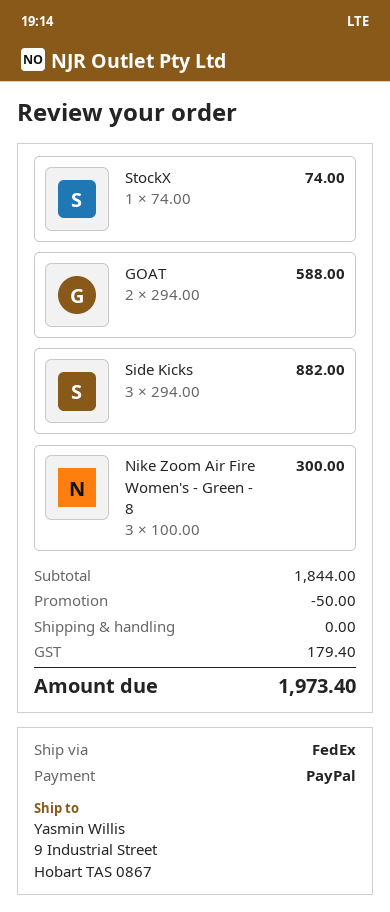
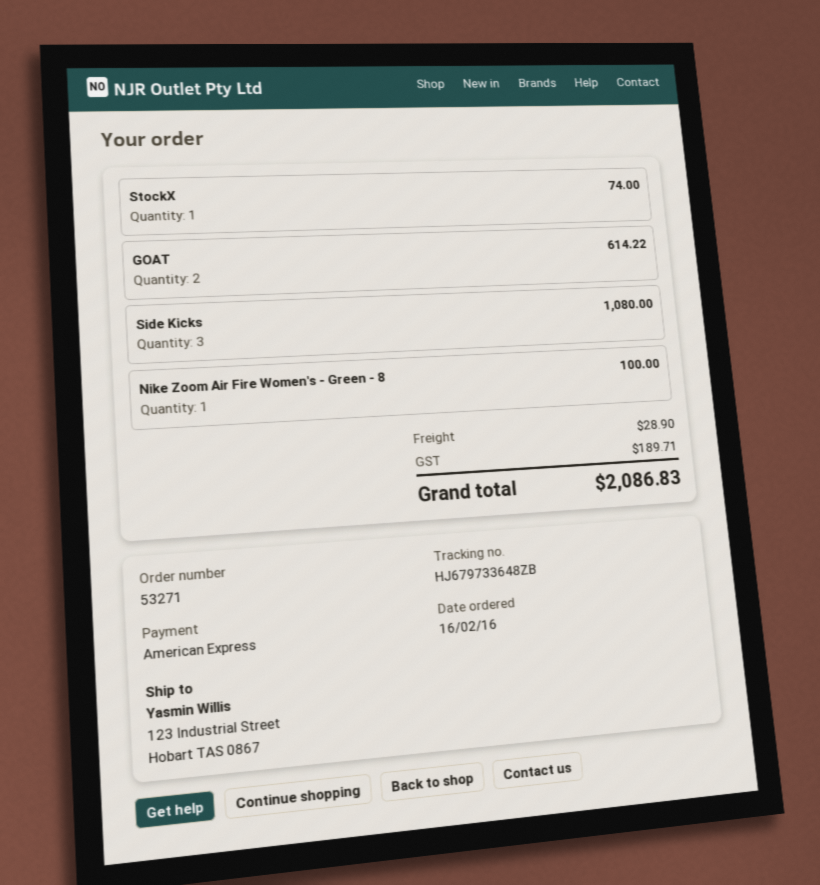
payment method: PayPal -> American Express
ship to: 9 Industrial Street, Hobart TAS 0867 -> 123 Industrial Street, Hobart TAS 0867
GOAT: 2 for 588.00 -> 2 for 614.22
Side Kicks: 3 for 882.00 -> 3 for 1080.00
Nike Zoom Air Fire Women's - Green - 8: 3 for 300.00 -> 1 for 100.00
discount: 50.00 -> none
shipping: 0.00 -> 28.90
tax: 179.40 -> 189.71
total: 1973.40 -> 2086.83

